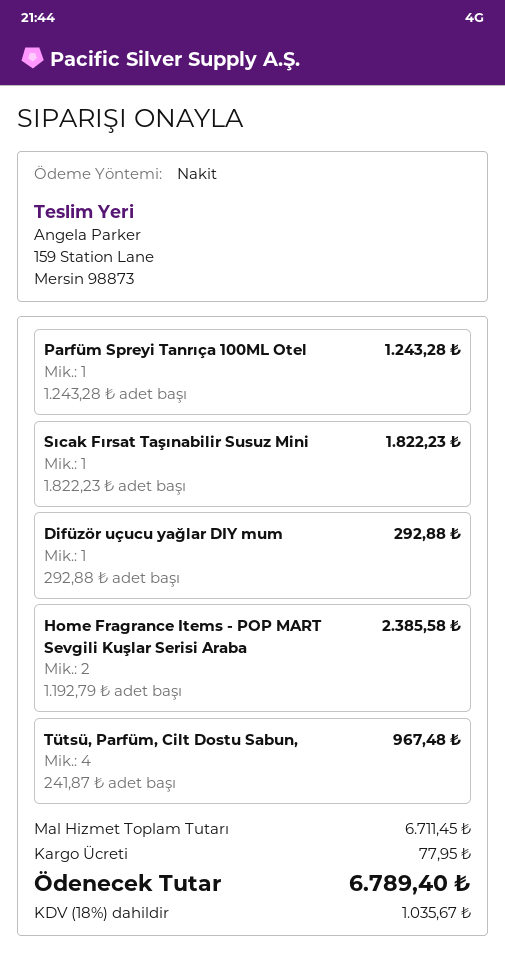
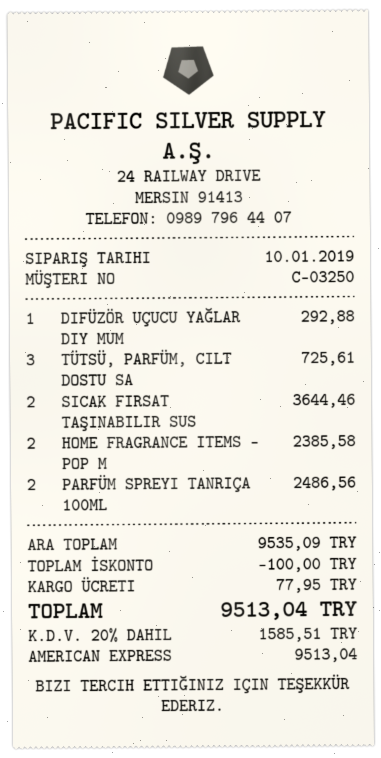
payment method: cash -> American Express
Parfüm Spreyi Tanrıça 100ML Otel: 1 for 1243.28 -> 2 for 2486.56
Sıcak Fırsat Taşınabilir Susuz Mini: 1 for 1822.23 -> 2 for 3644.46
Tütsü, Parfüm, Cilt Dostu Sabun,: 4 for 967.48 -> 3 for 725.61
subtotal: 6711.45 -> 9535.09
discount: none -> 100.00
tax: 18% = 1035.67 -> 20% = 1585.51
total: 6789.40 -> 9513.04

